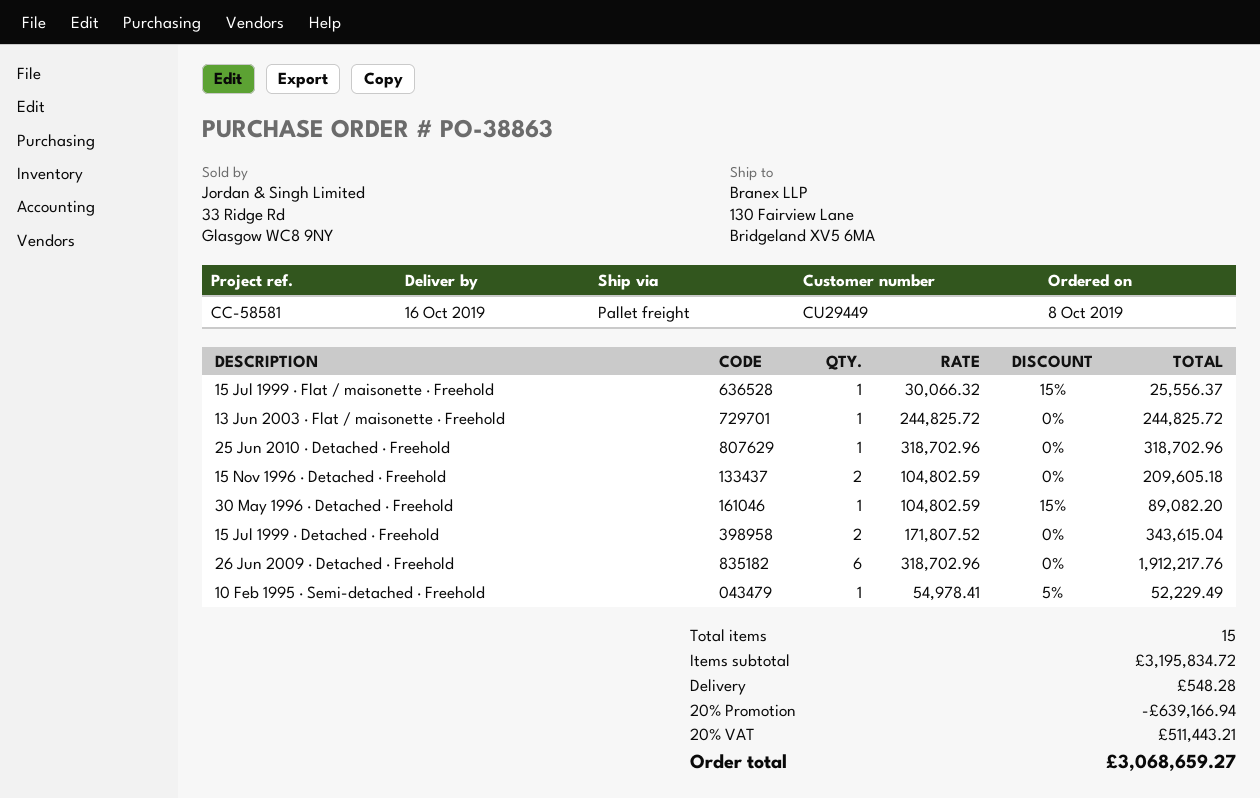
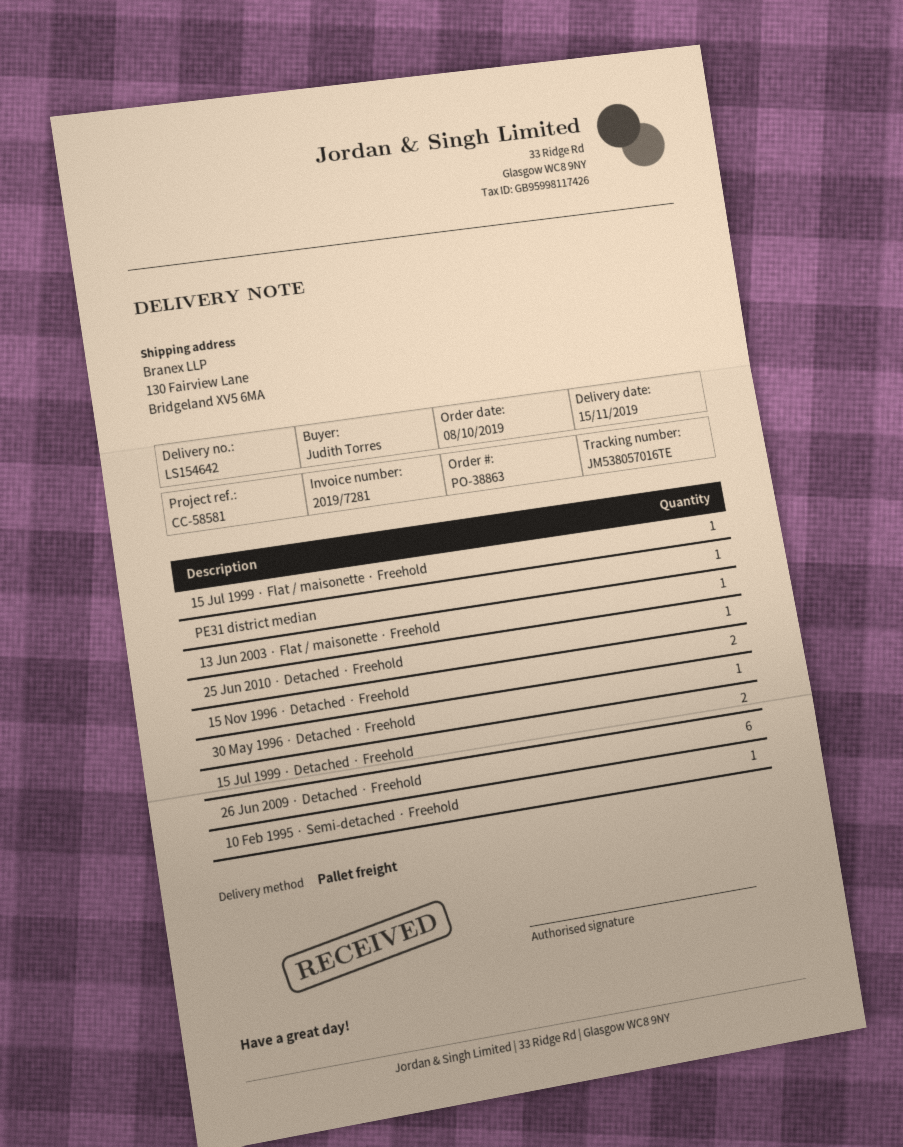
delivery date: 2019-10-16 -> 2019-11-15
PE31 district median: none -> 1

